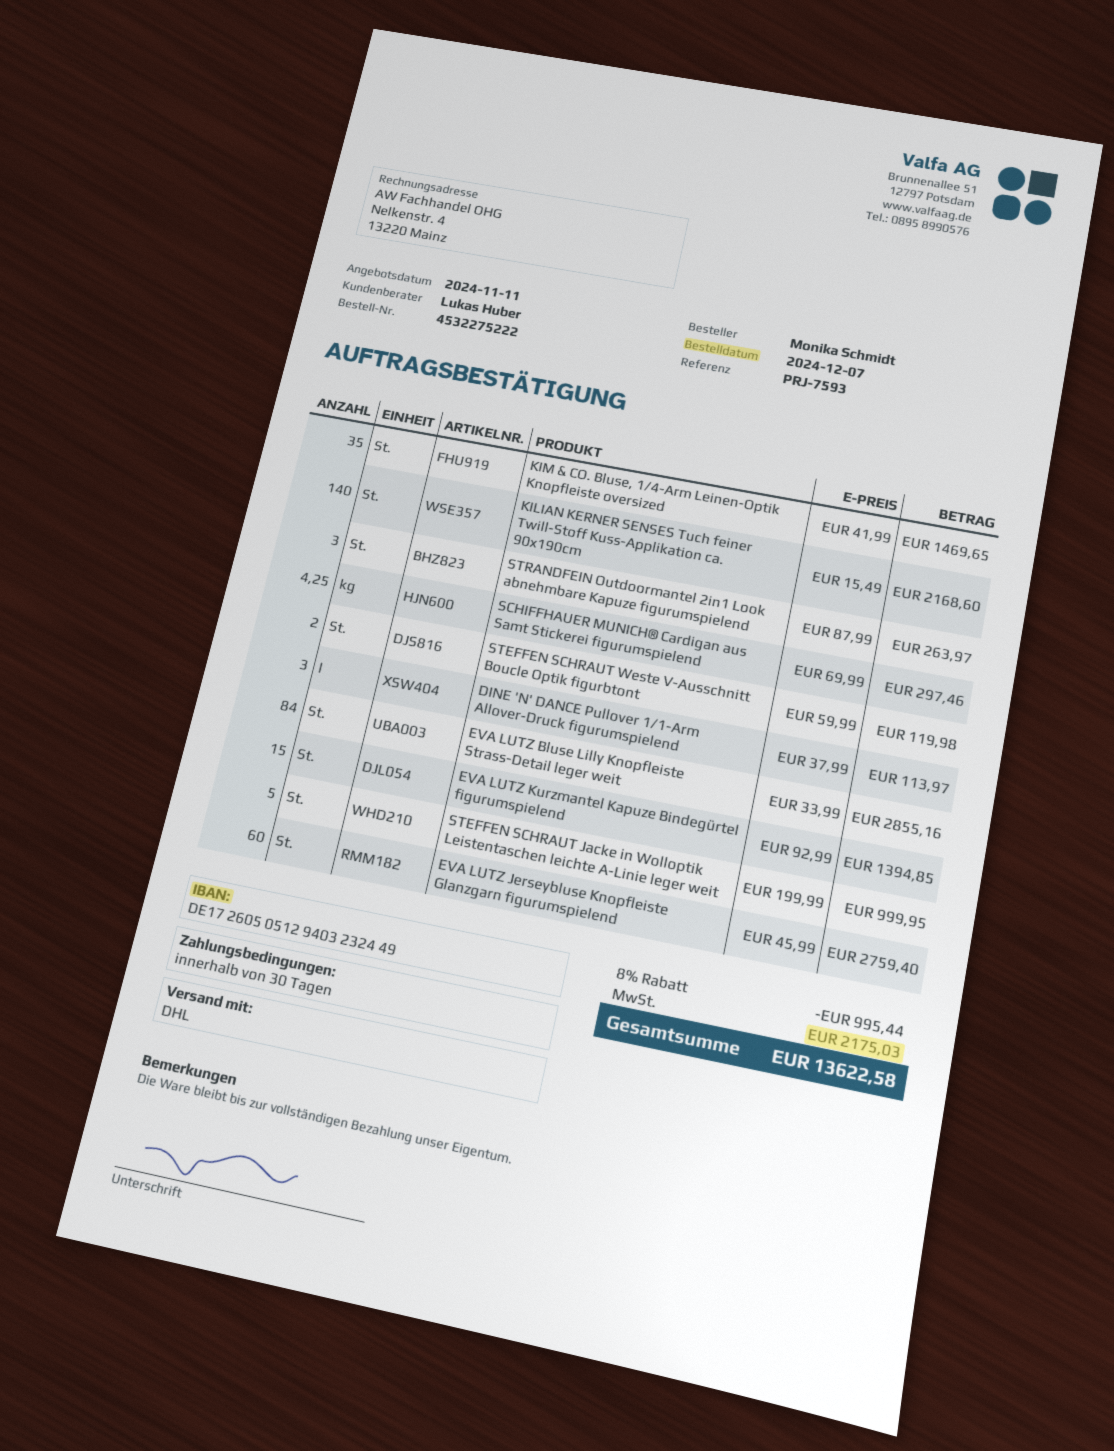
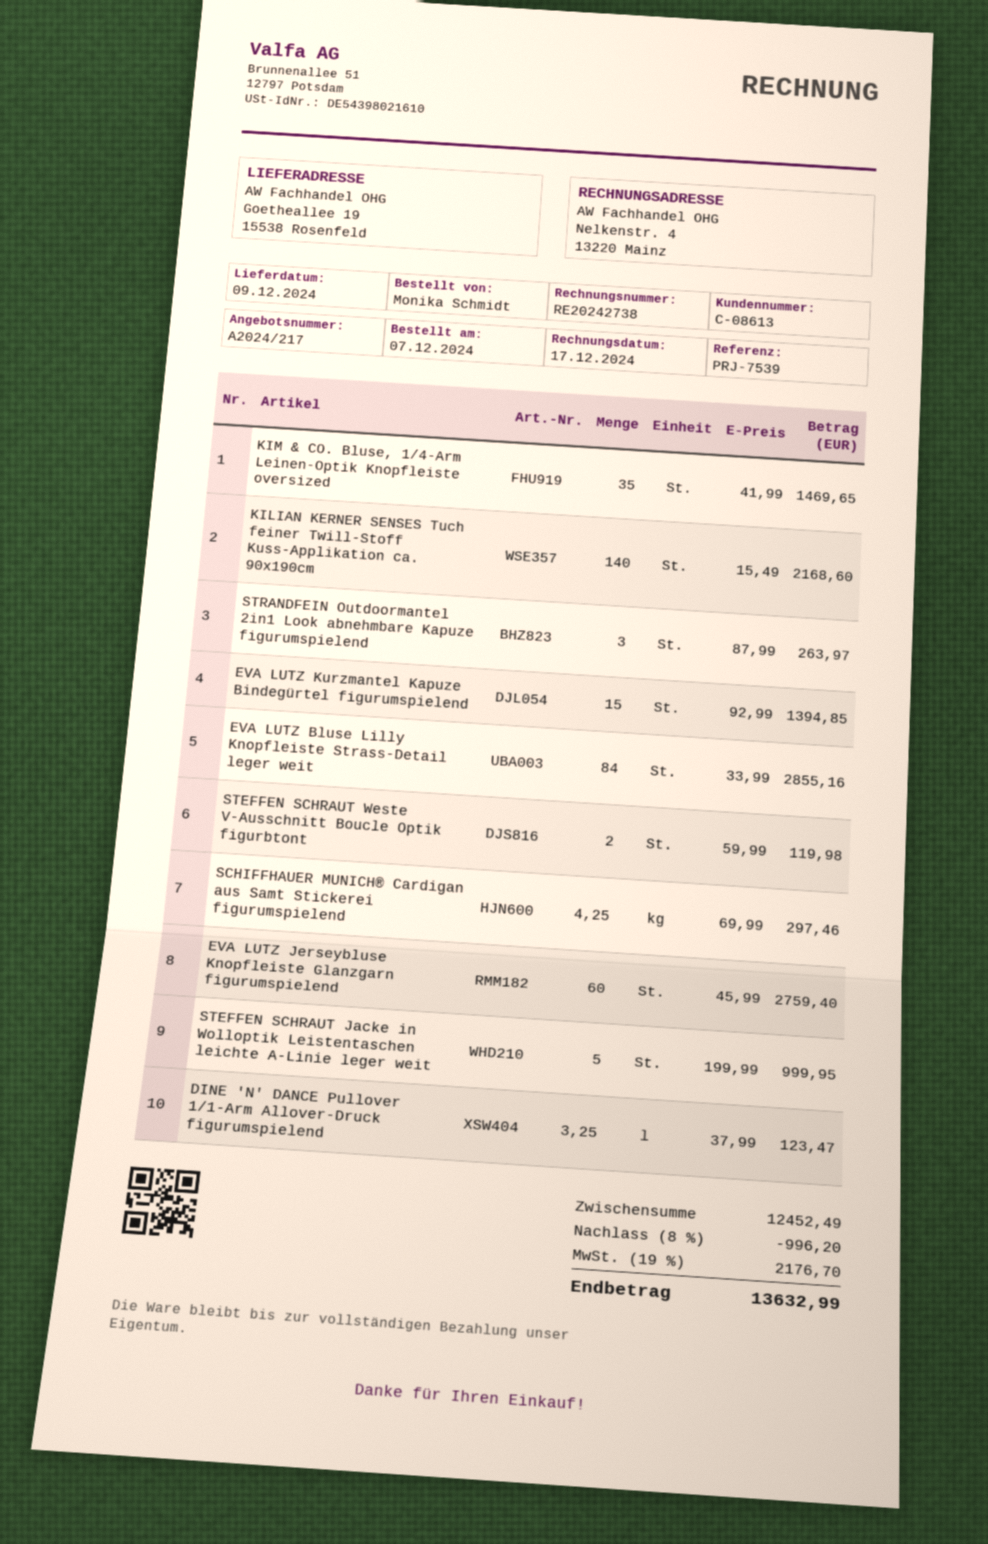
reference: PRJ-7593 -> PRJ-7539
DINE 'N' DANCE Pullover 1/1-Arm Allover-Druck figurumspielend: 3 x 37.99 = 113.97 -> 3.25 x 37.99 = 123.47
discount: 8% = 995.44 -> 8% = 996.20
tax: 2175.03 -> 2176.70
total: 13622.58 -> 13632.99

